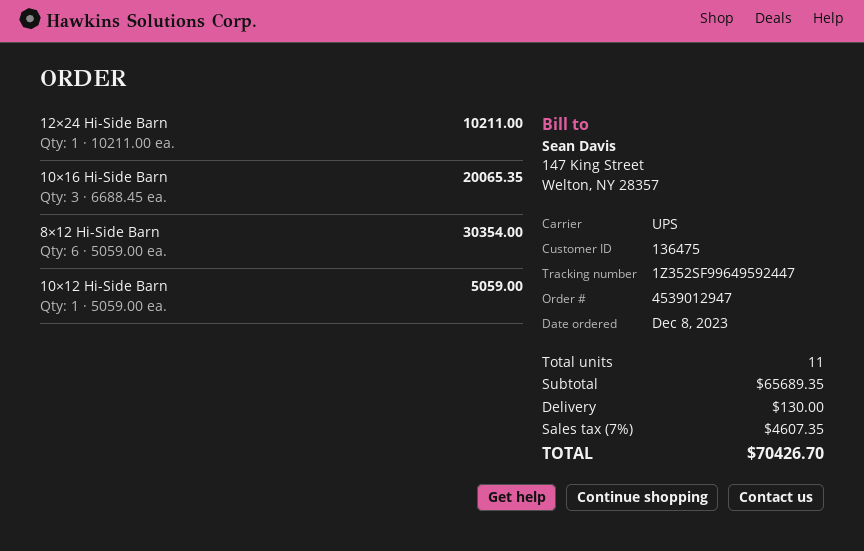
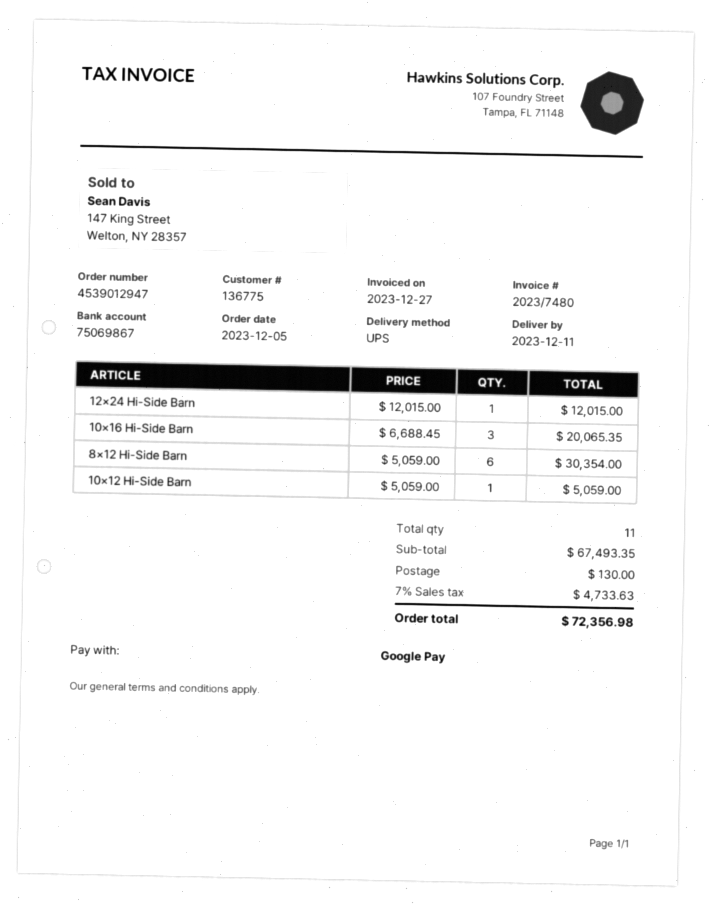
order date: 2023-12-08 -> 2023-12-05
customer number: 136475 -> 136775
12×24 Hi-Side Barn: 1 x 10211.00 = 10211.00 -> 1 x 12015.00 = 12015.00
subtotal: 65689.35 -> 67493.35
tax: 7% = 4607.35 -> 7% = 4733.63
total: 70426.70 -> 72356.98

